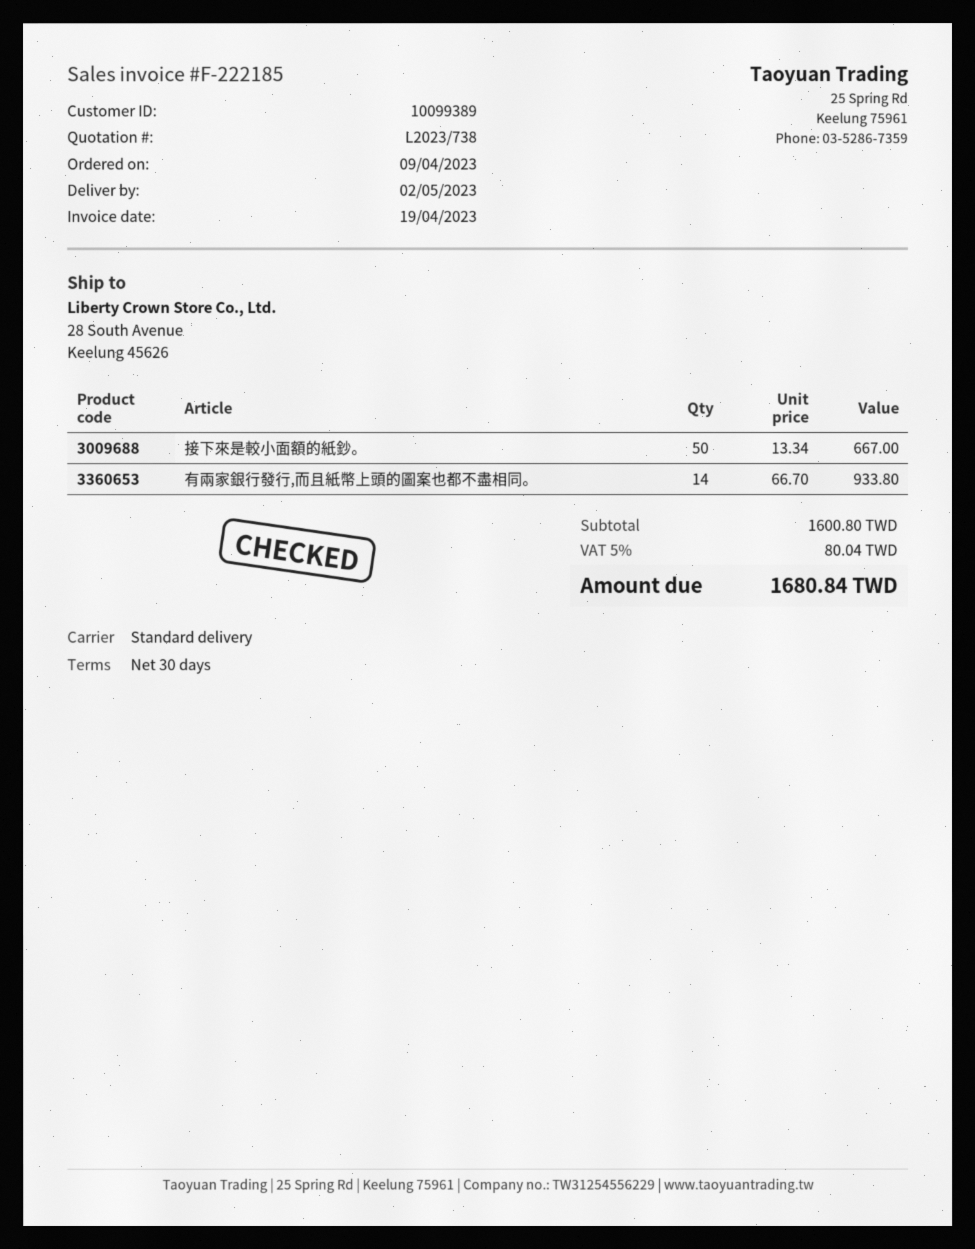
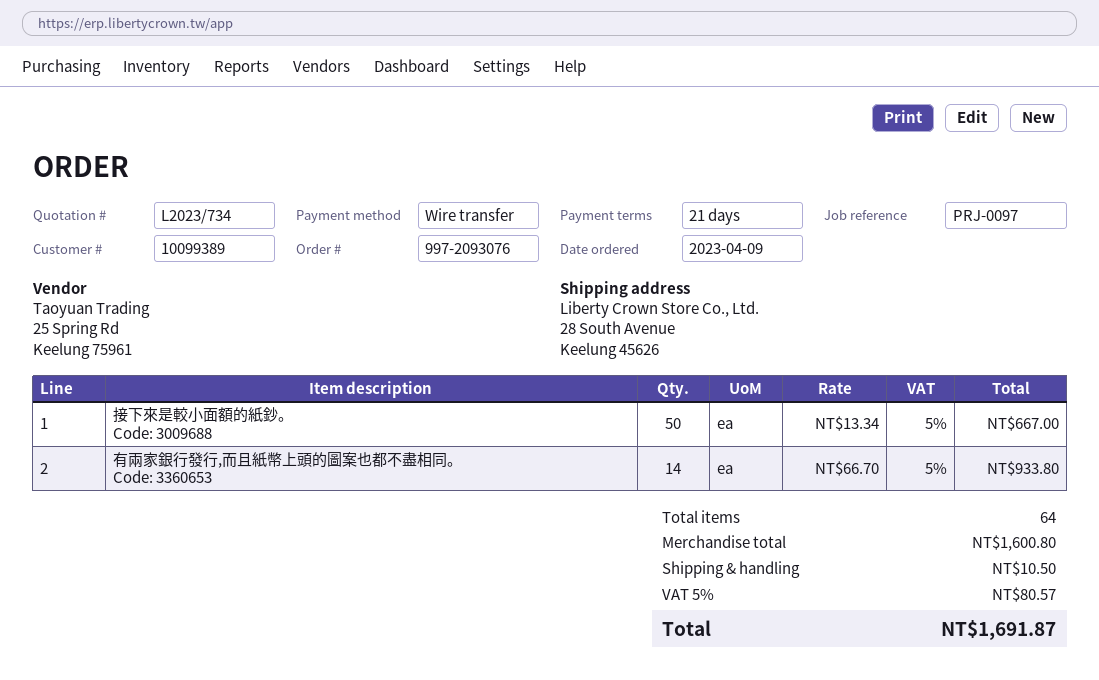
quote number: L2023/738 -> L2023/734
payment terms: 30 days -> 21 days
shipping: none -> 10.50
tax: 5% = 80.04 -> 5% = 80.57
total: 1680.84 -> 1691.87

